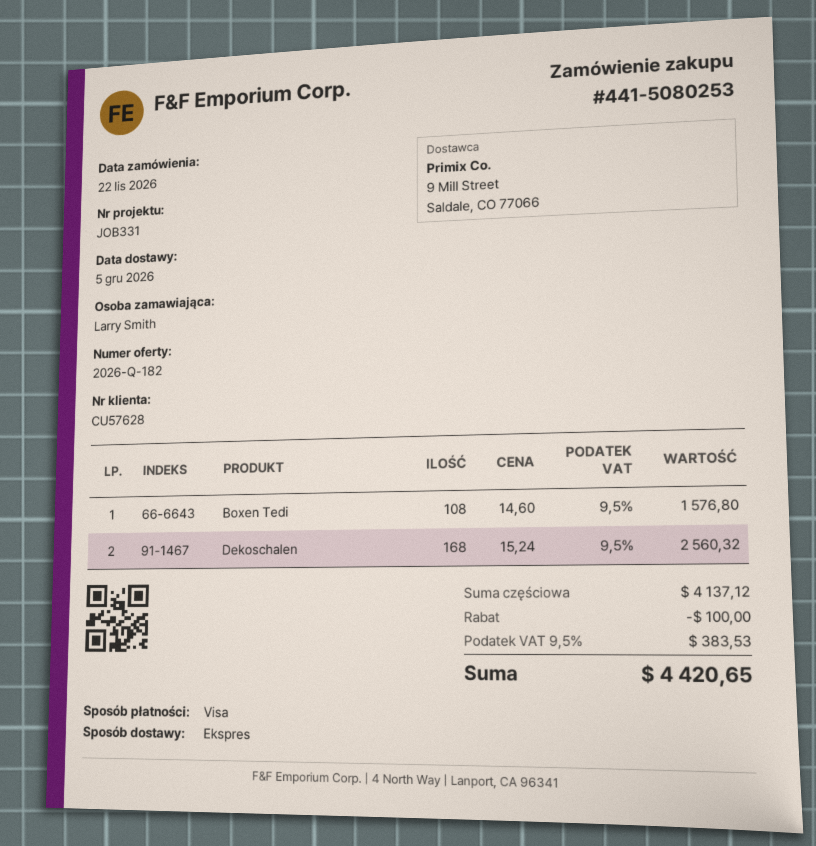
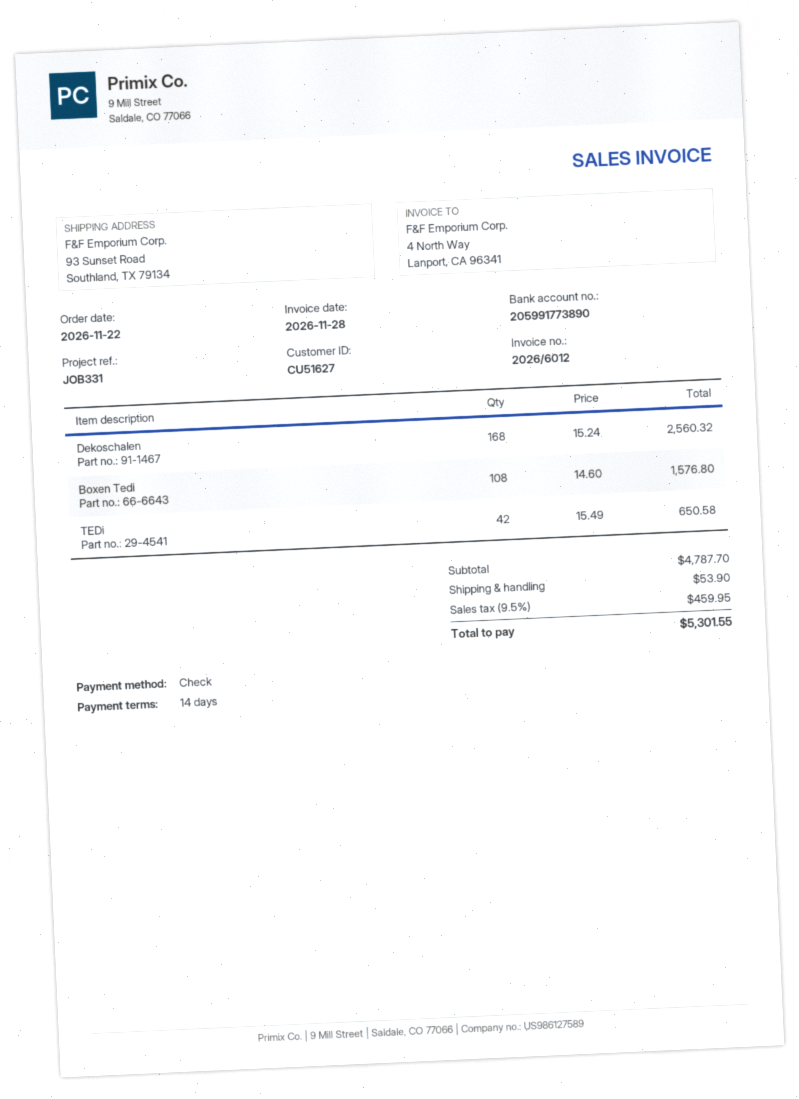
customer number: CU57628 -> CU51627
payment method: Visa -> cheque
TEDi: none -> 42 x 15.49 = 650.58
subtotal: 4137.12 -> 4787.70
discount: 100.00 -> none
shipping: none -> 53.90
tax: 9.5% = 383.53 -> 9.5% = 459.95
total: 4420.65 -> 5301.55

